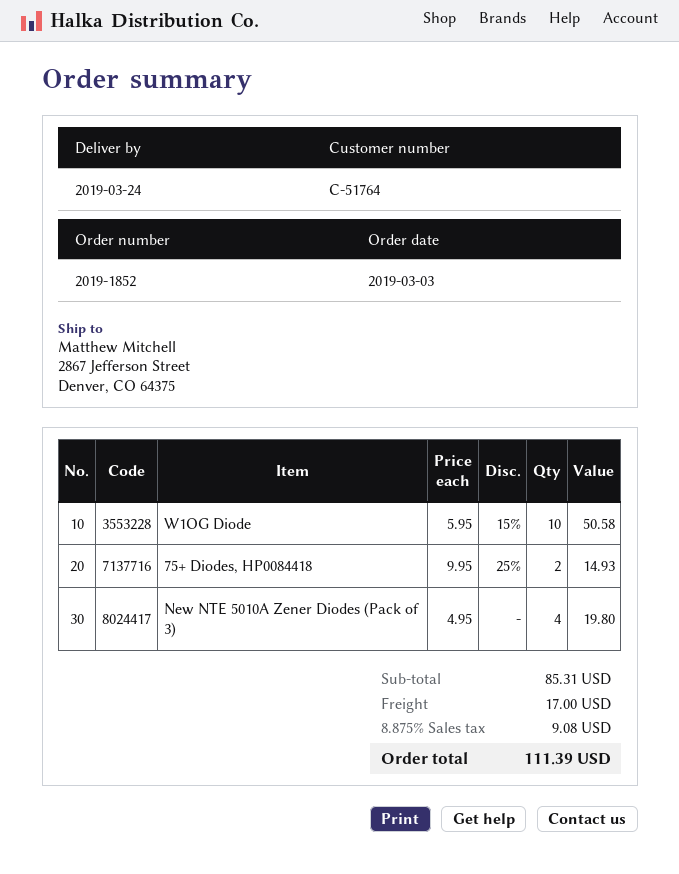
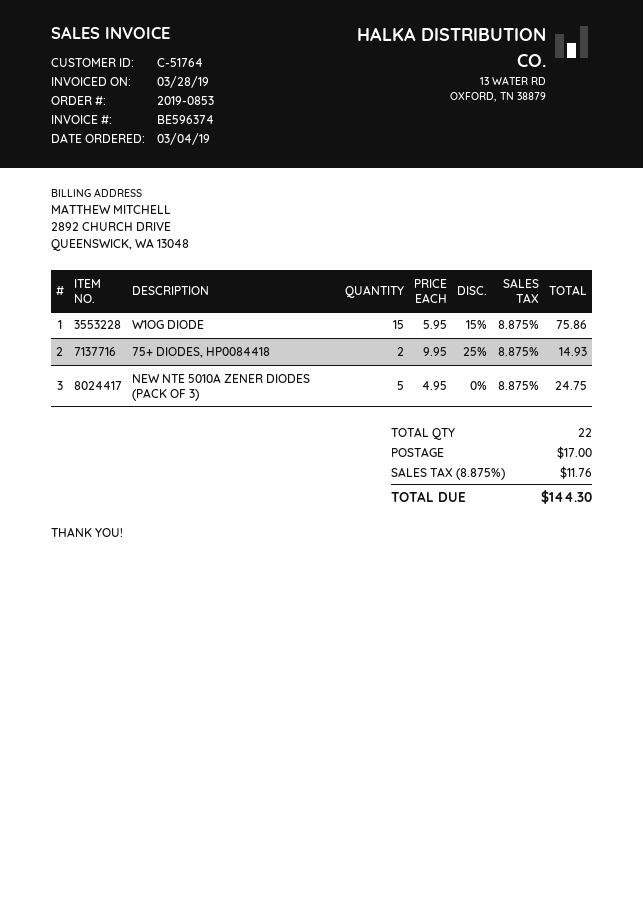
order number: 2019-1852 -> 2019-0853
order date: 2019-03-03 -> 2019-03-04
W1OG Diode: 10 x 5.95 - 15% = 50.58 -> 15 x 5.95 - 15% = 75.86
New NTE 5010A Zener Diodes (Pack of 3): 4 x 4.95 = 19.80 -> 5 x 4.95 = 24.75
tax: 8.875% = 9.08 -> 8.875% = 11.76
total: 111.39 -> 144.30

